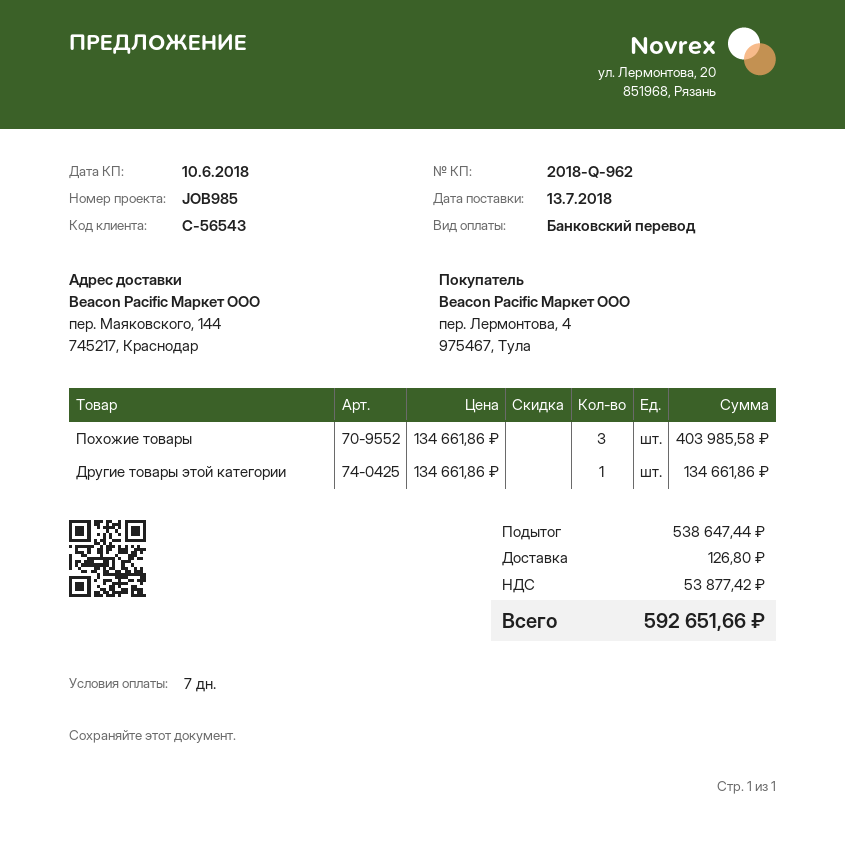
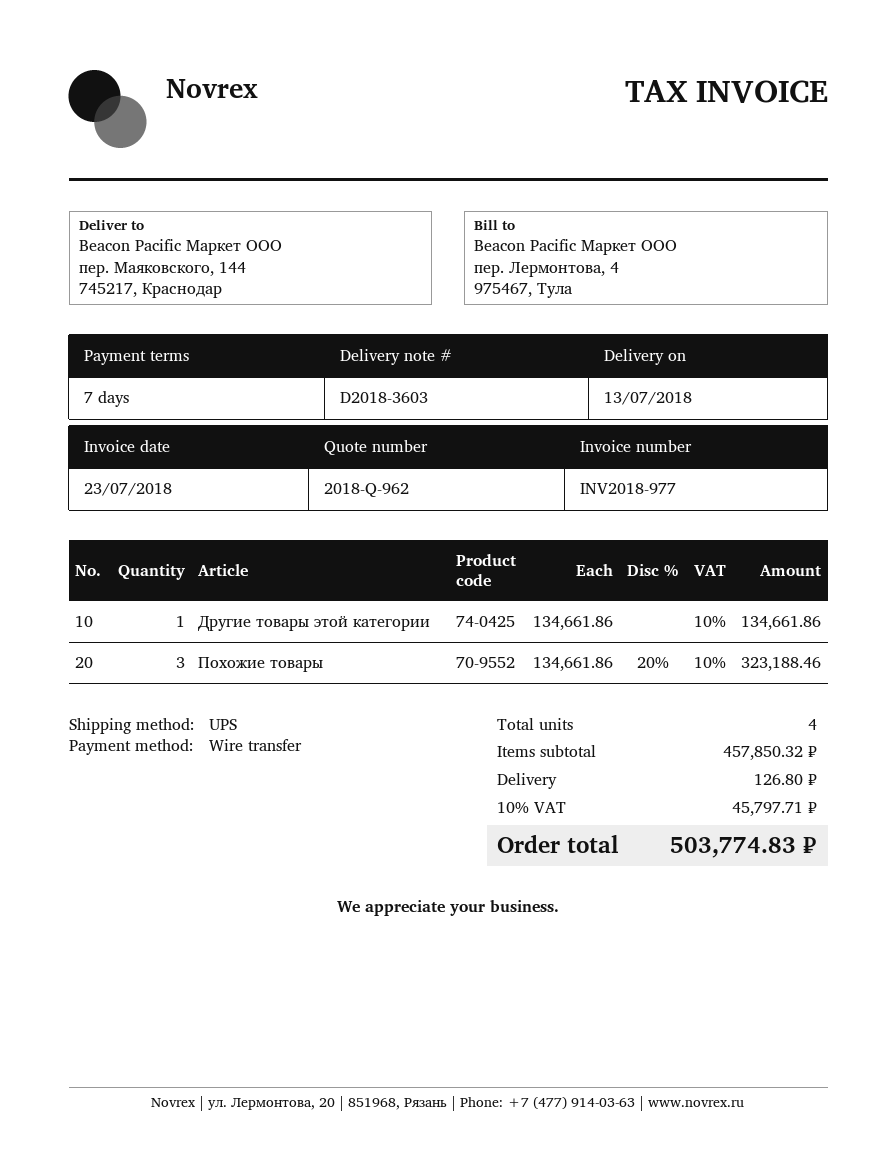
Похожие товары: 3 x 134661.86 = 403985.58 -> 3 x 134661.86 - 20% = 323188.46
subtotal: 538647.44 -> 457850.32
tax: 53877.42 -> 45797.71
total: 592651.66 -> 503774.83

